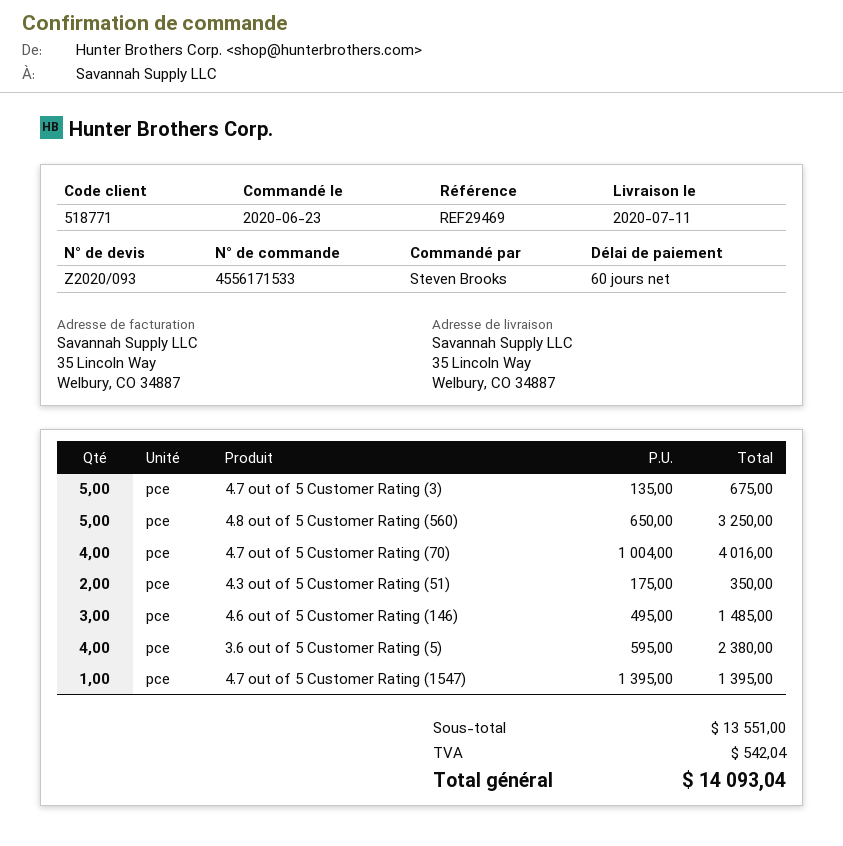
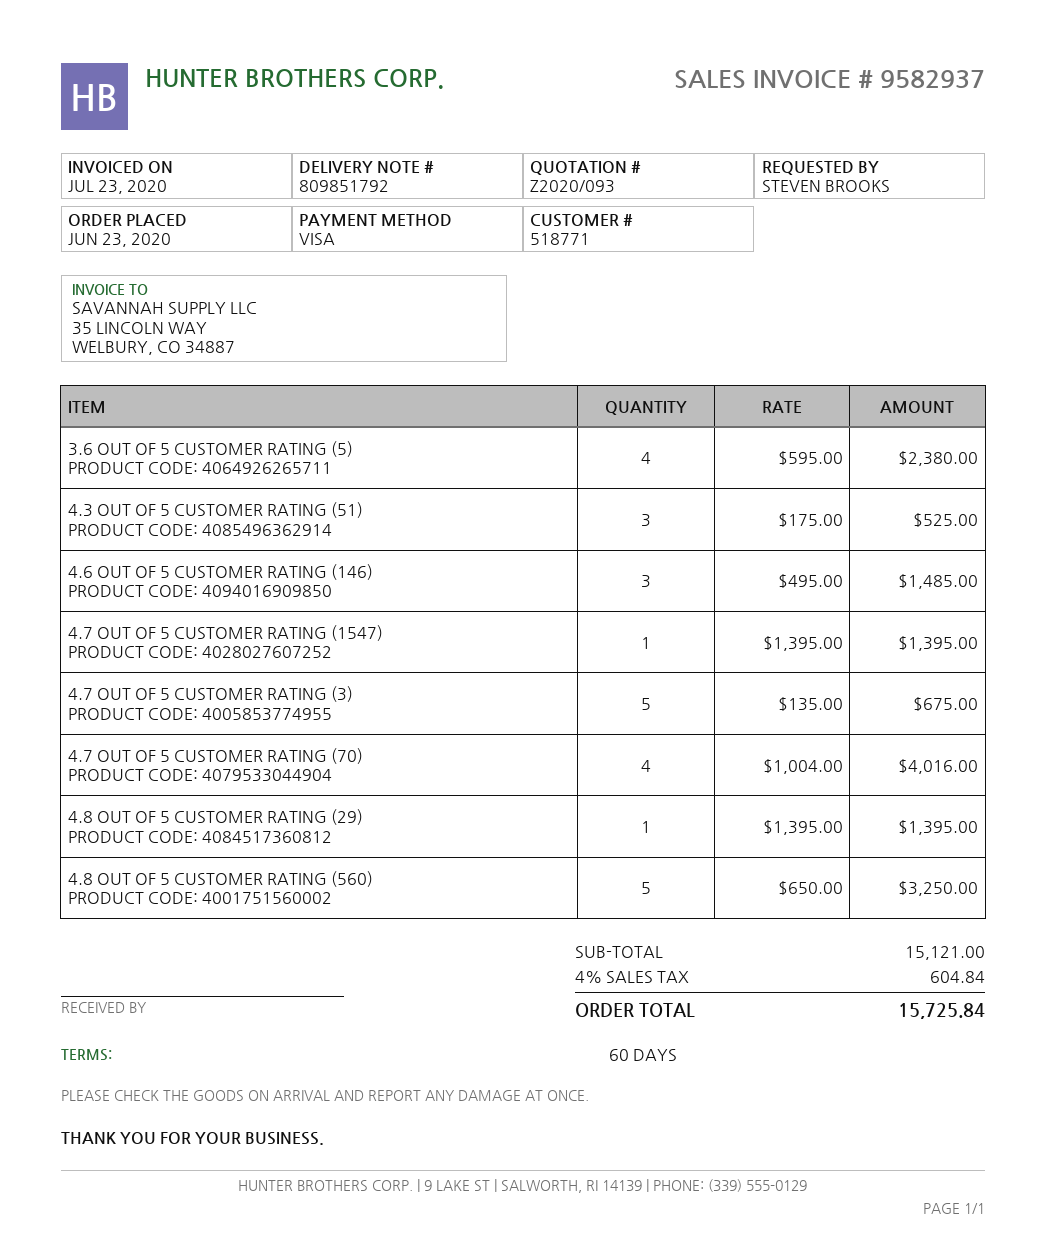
4.3 out of 5 Customer Rating (51): 2 x 175.00 = 350.00 -> 3 x 175.00 = 525.00
4.8 OUT OF 5 CUSTOMER RATING (29): none -> 1 x 1395.00 = 1395.00
subtotal: 13551.00 -> 15121.00
tax: 542.04 -> 604.84
total: 14093.04 -> 15725.84

